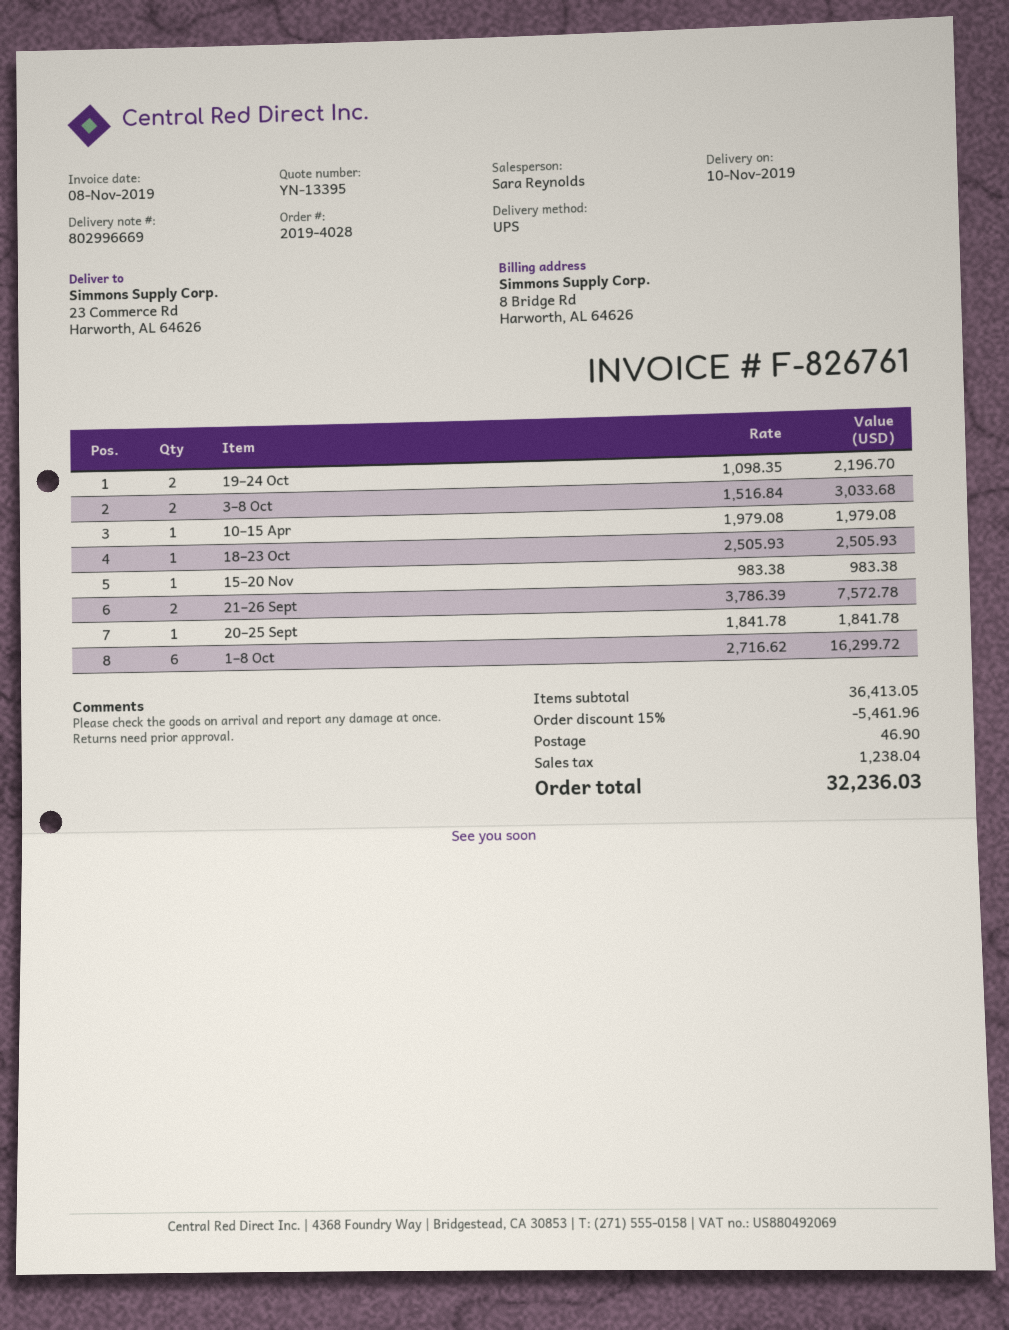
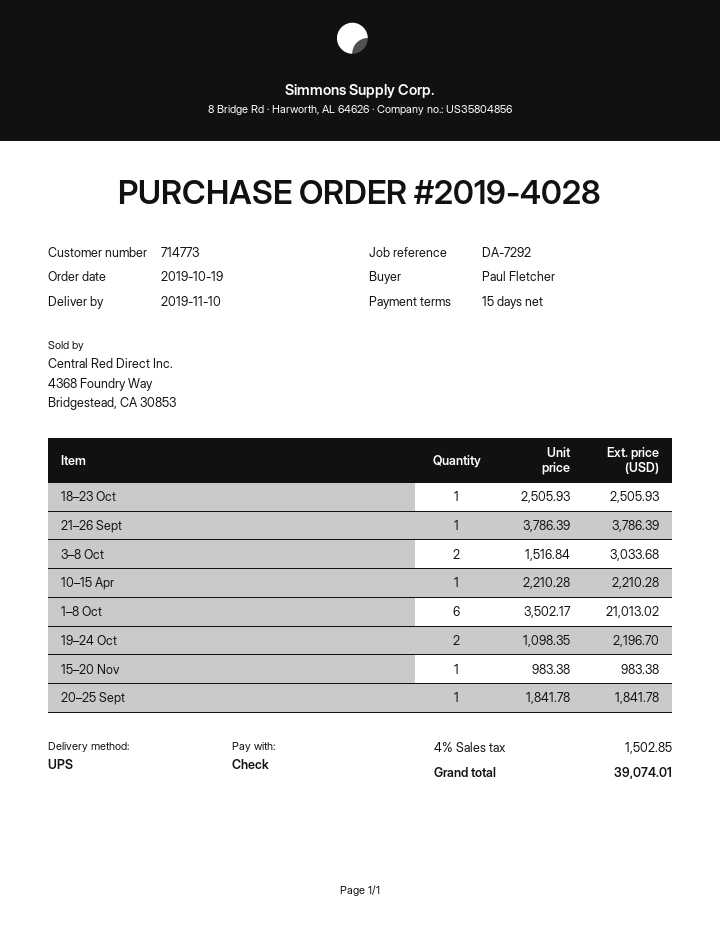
10–15 Apr: 1 x 1979.08 = 1979.08 -> 1 x 2210.28 = 2210.28
21–26 Sept: 2 x 3786.39 = 7572.78 -> 1 x 3786.39 = 3786.39
1–8 Oct: 6 x 2716.62 = 16299.72 -> 6 x 3502.17 = 21013.02
discount: 15% = 5461.96 -> none
shipping: 46.90 -> none
tax: 1238.04 -> 1502.85
total: 32236.03 -> 39074.01

